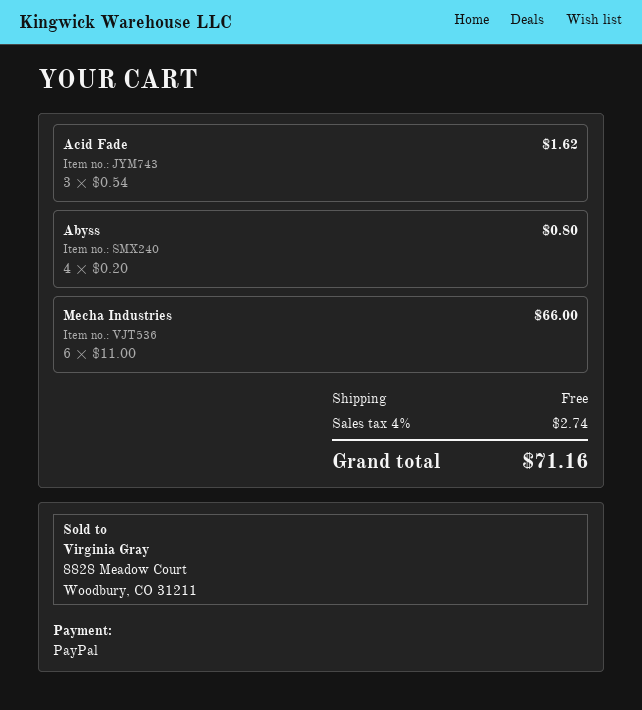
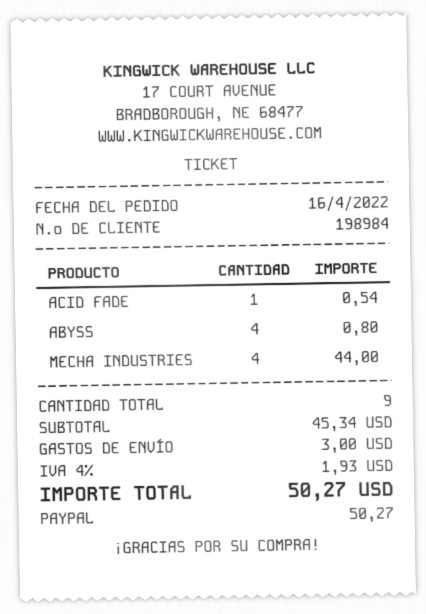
Acid Fade: 3 for 1.62 -> 1 for 0.54
Mecha Industries: 6 for 66.00 -> 4 for 44.00
shipping: 0.00 -> 3.00
tax: 4% = 2.74 -> 4% = 1.93
total: 71.16 -> 50.27

